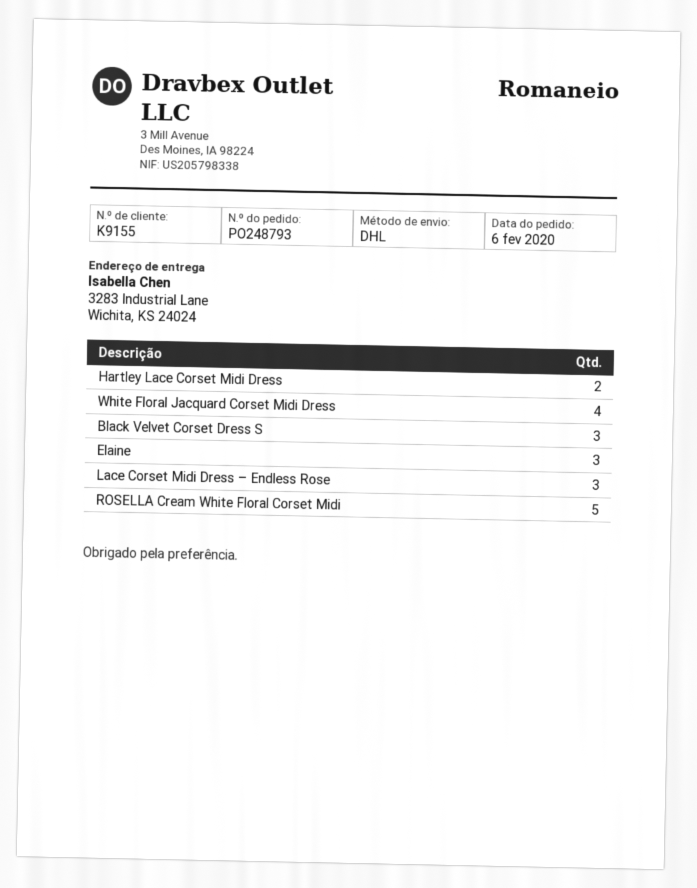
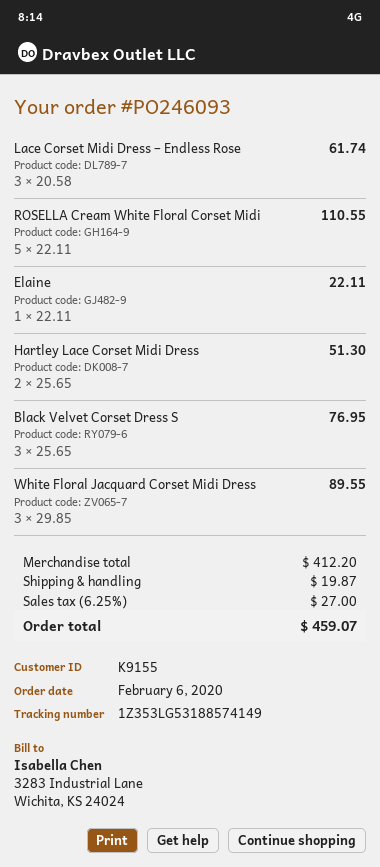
order number: PO248793 -> PO246093
White Floral Jacquard Corset Midi Dress: 4 -> 3
Elaine: 3 -> 1

